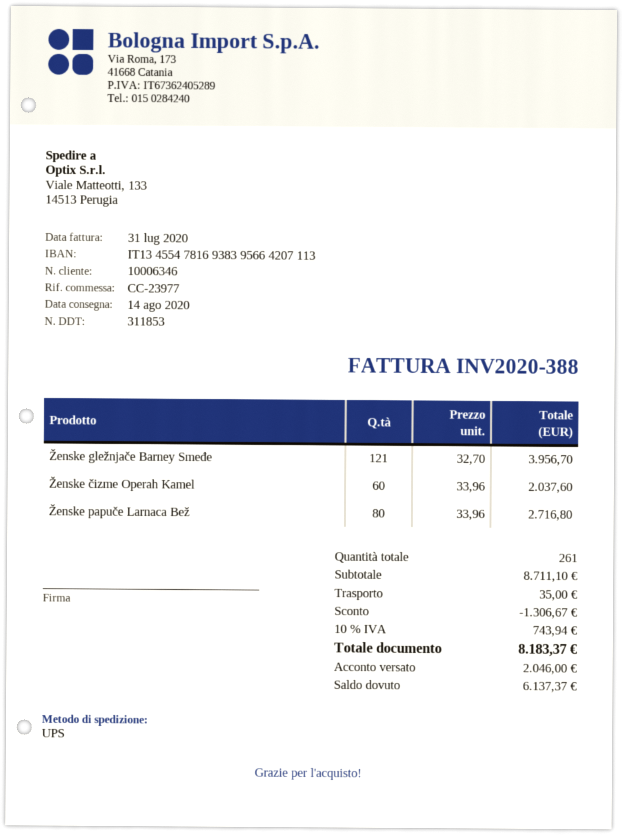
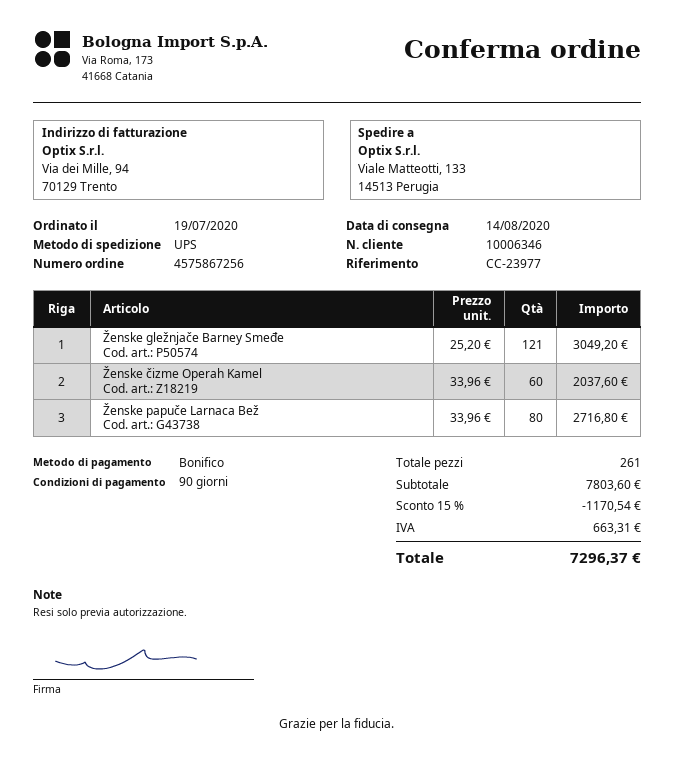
Ženske gležnjače Barney Smeđe: 121 x 32.70 = 3956.70 -> 121 x 25.20 = 3049.20
subtotal: 8711.10 -> 7803.60
discount: 1306.67 -> 1170.54
shipping: 35.00 -> none
tax: 743.94 -> 663.31
total: 8183.37 -> 7296.37

